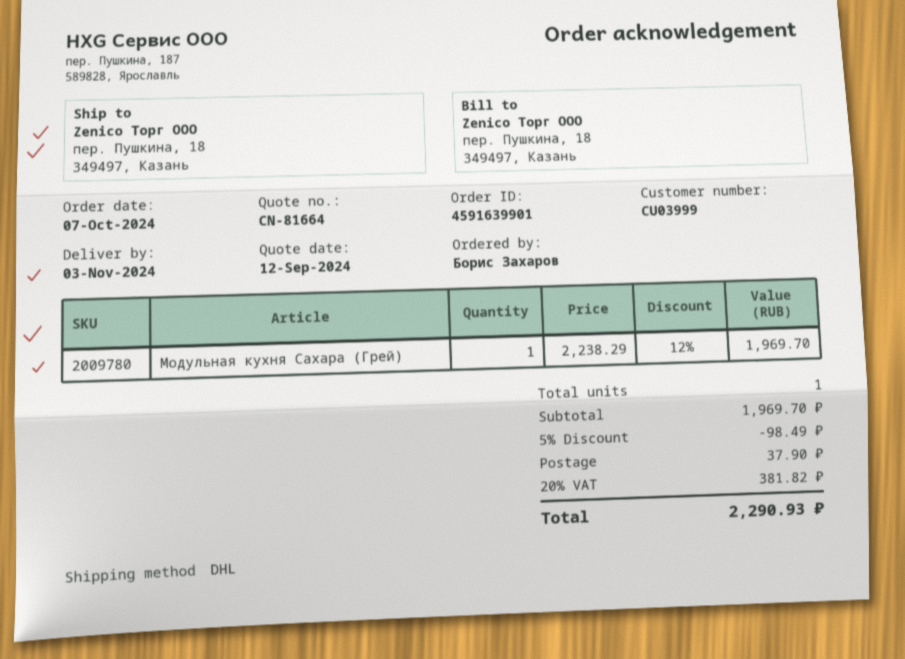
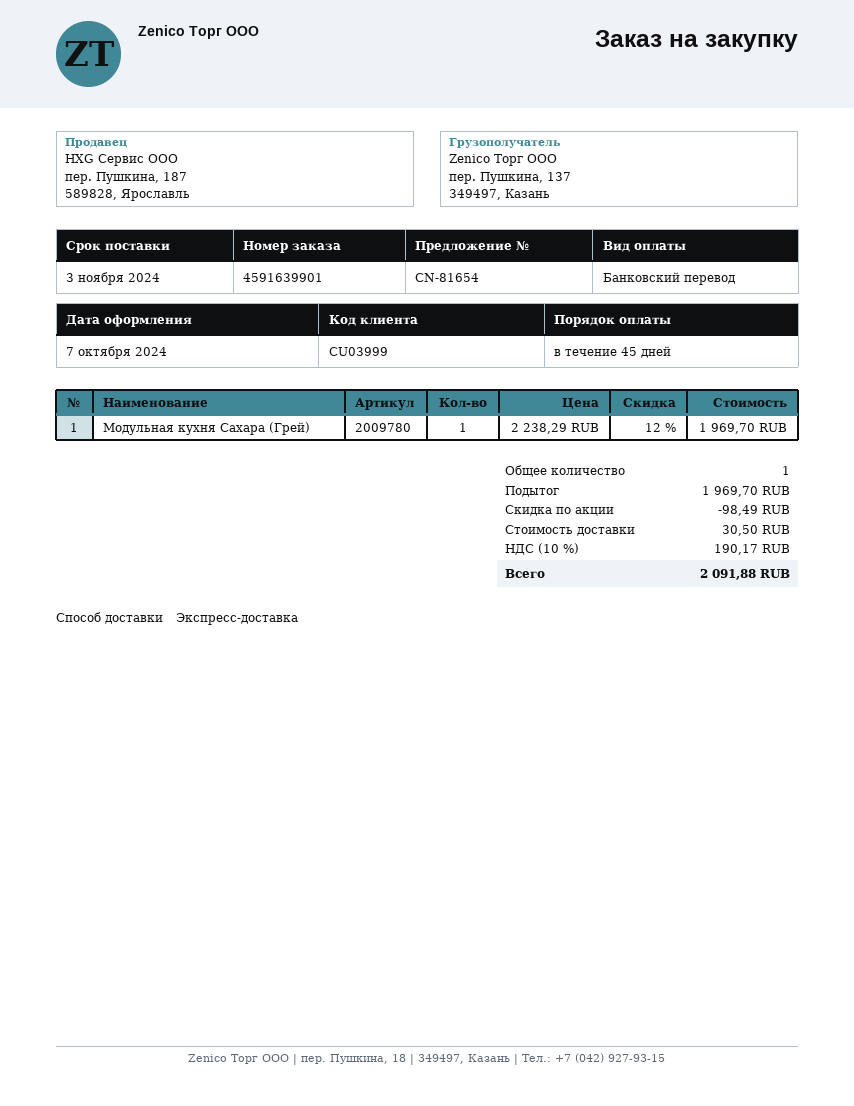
quote number: CN-81664 -> CN-81654
shipping method: DHL -> express
ship to: пер. Пушкина, 18, 349497, Казань -> пер. Пушкина, 137, 349497, Казань
shipping: 37.90 -> 30.50
tax: 20% = 381.82 -> 10% = 190.17
total: 2290.93 -> 2091.88

